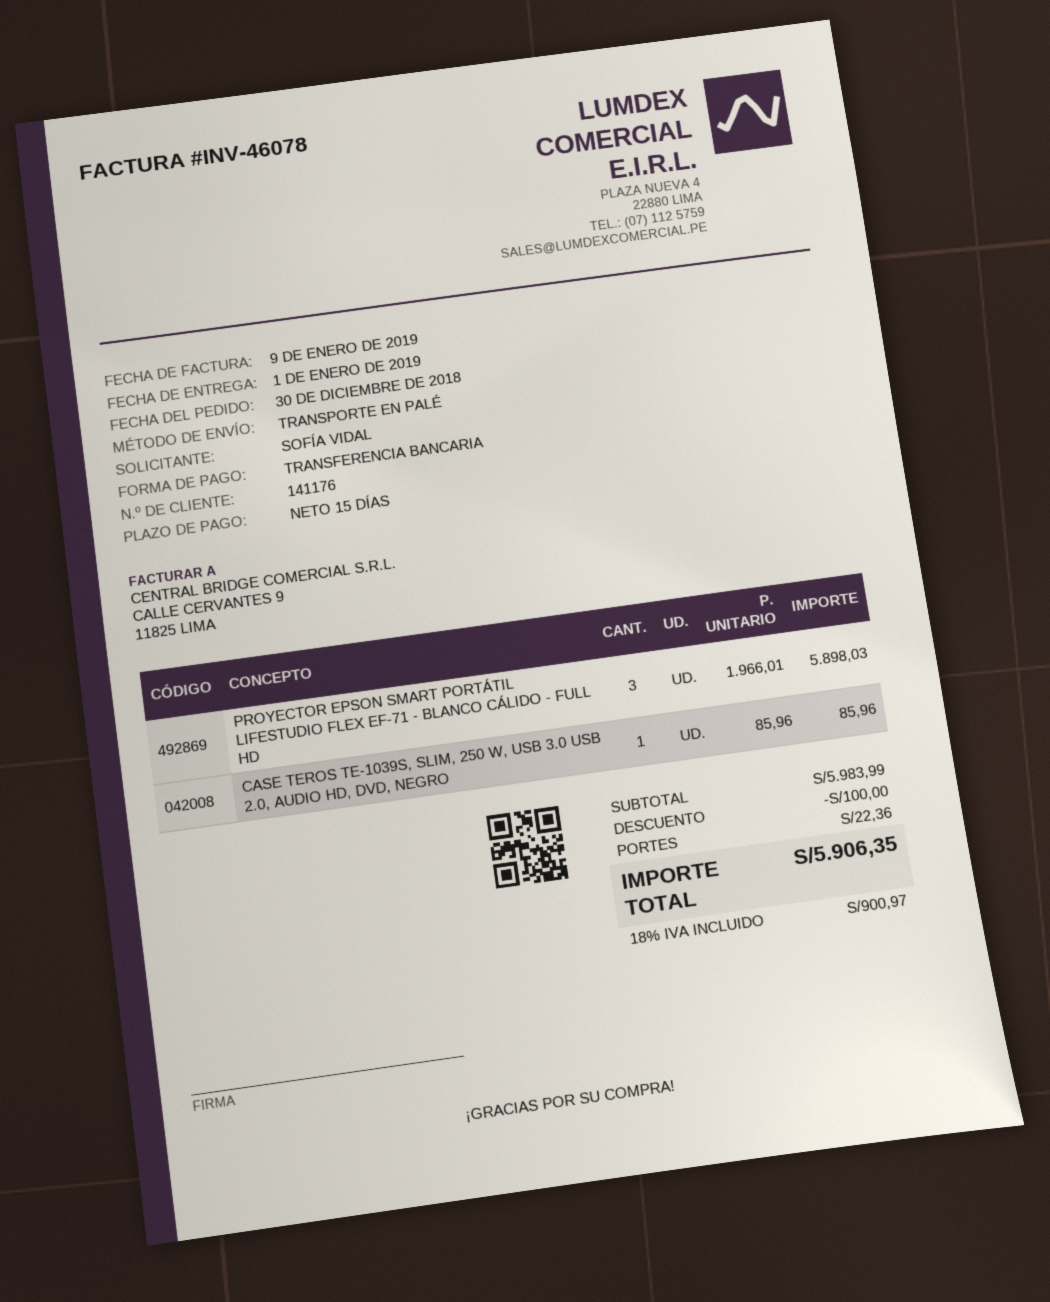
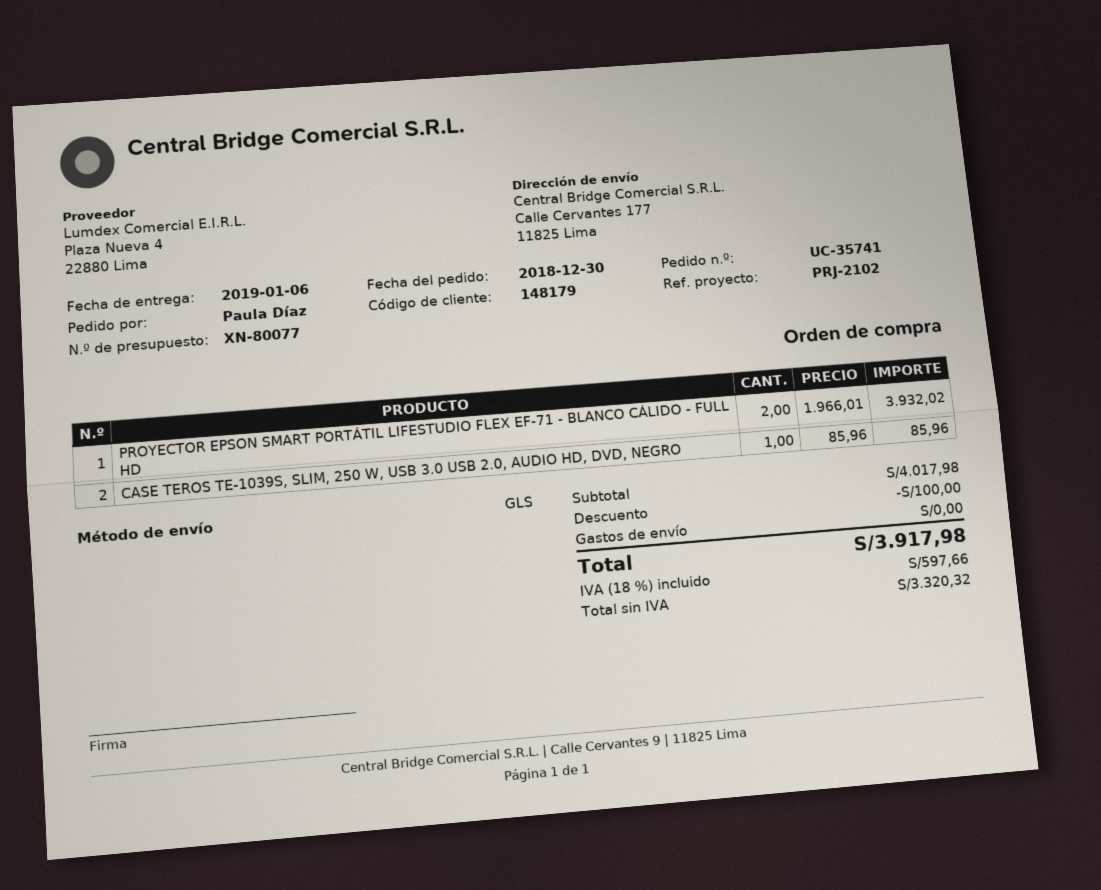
delivery date: 2019-01-01 -> 2019-01-06
customer number: 141176 -> 148179
ordered by: SOFÍA VIDAL -> Paula Díaz
shipping method: pallet freight -> GLS
PROYECTOR EPSON SMART PORTÁTIL LIFESTUDIO FLEX EF-71 - BLANCO CÁLIDO - FULL HD: 3 x 1966.01 = 5898.03 -> 2 x 1966.01 = 3932.02
subtotal: 5983.99 -> 4017.98
shipping: 22.36 -> 0.00
tax: 18% = 900.97 -> 18% = 597.66
total: 5906.35 -> 3917.98

